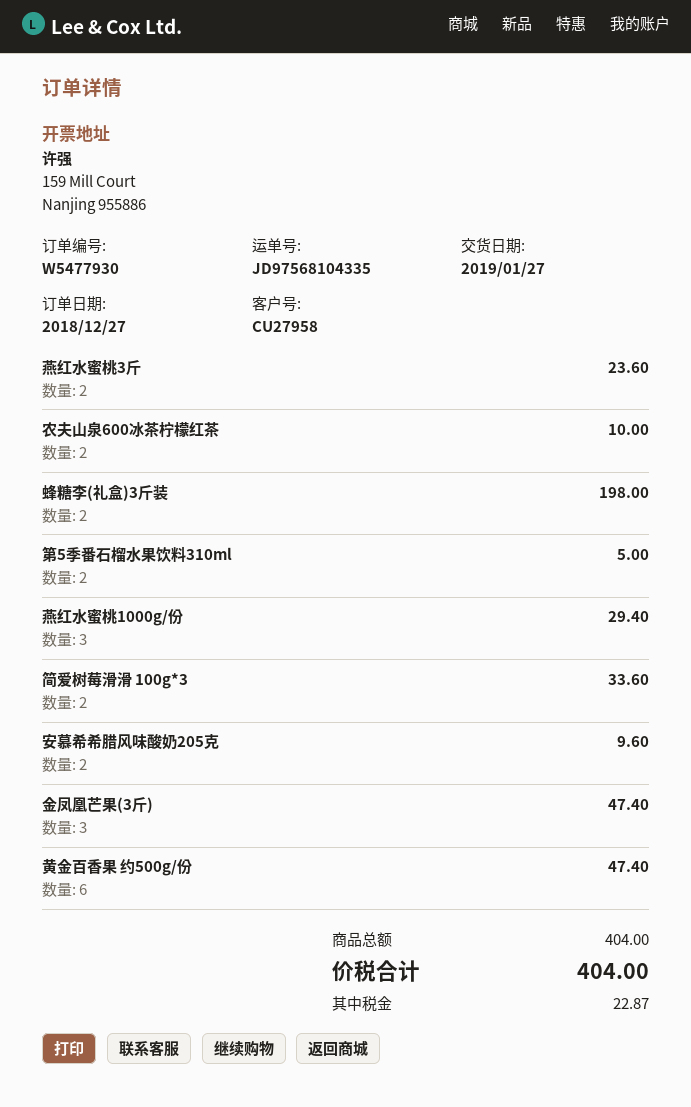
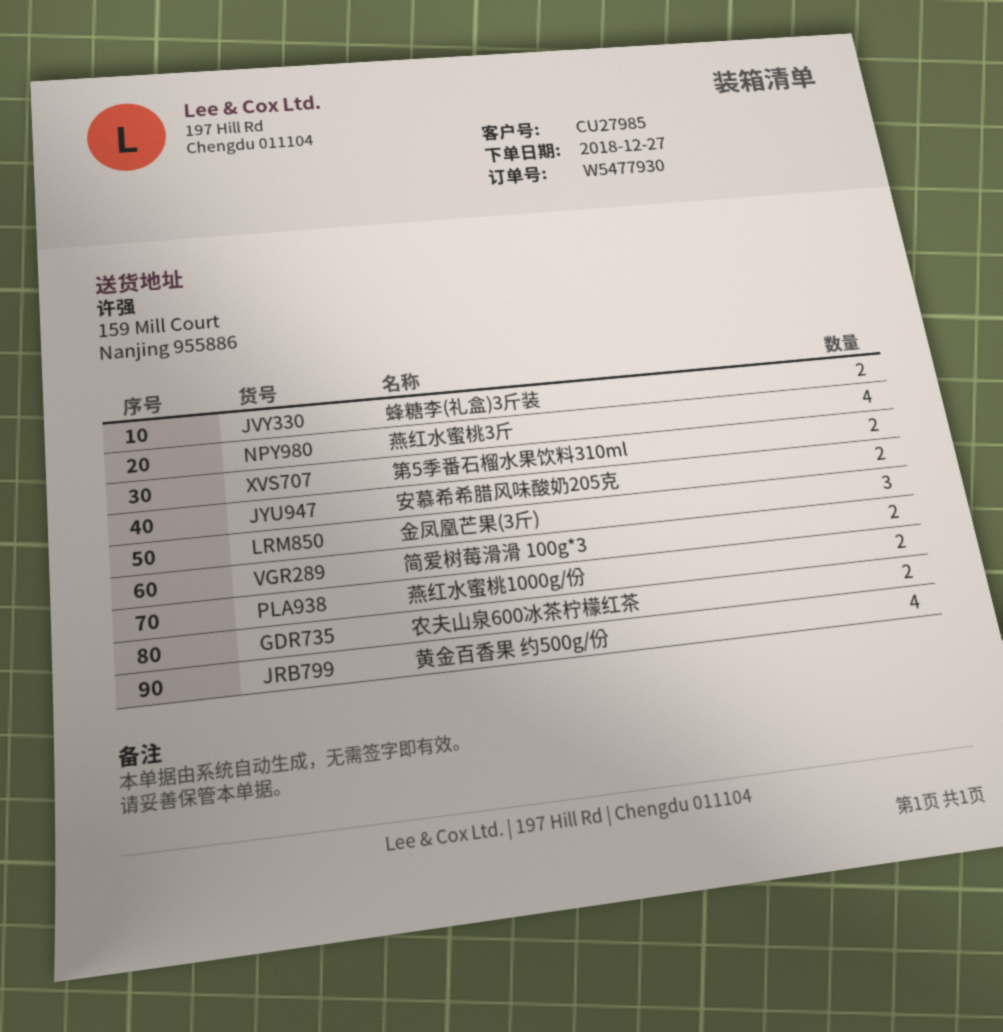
customer number: CU27958 -> CU27985
燕红水蜜桃3斤: 2 -> 4
燕红水蜜桃1000g/份: 3 -> 2
黄金百香果 约500g/份: 6 -> 4

